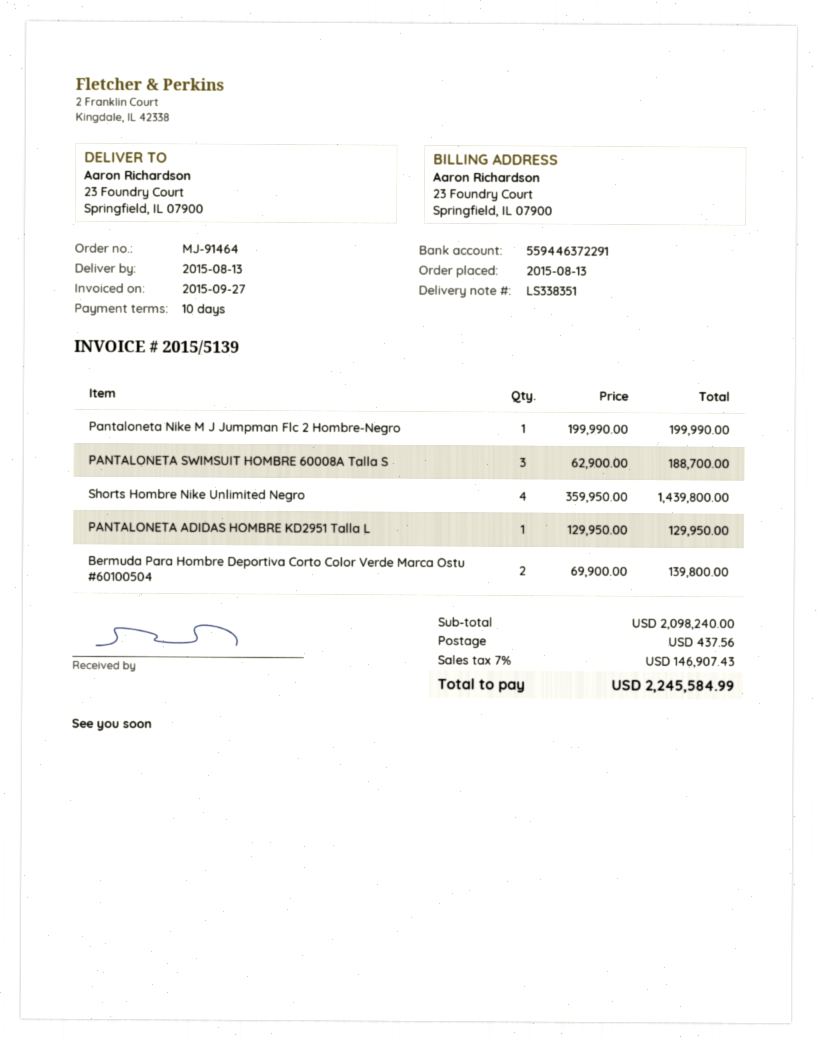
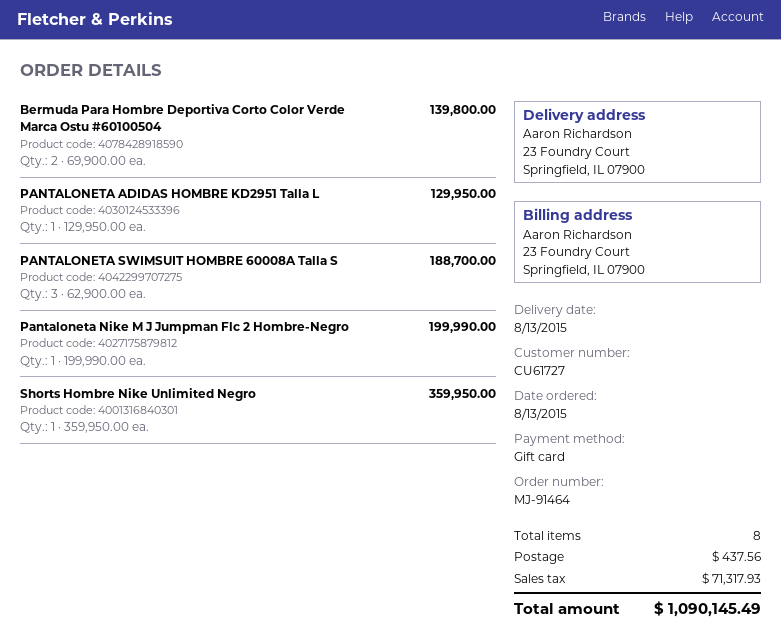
Shorts Hombre Nike Unlimited Negro: 4 x 359950.00 = 1439800.00 -> 1 x 359950.00 = 359950.00
tax: 146907.43 -> 71317.93
total: 2245584.99 -> 1090145.49

